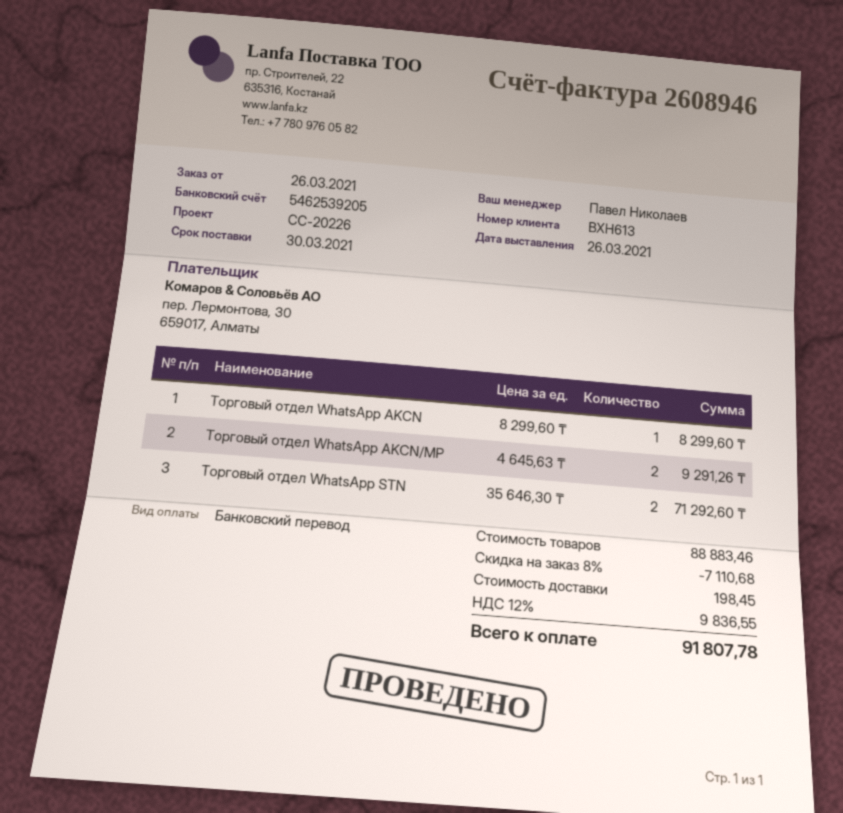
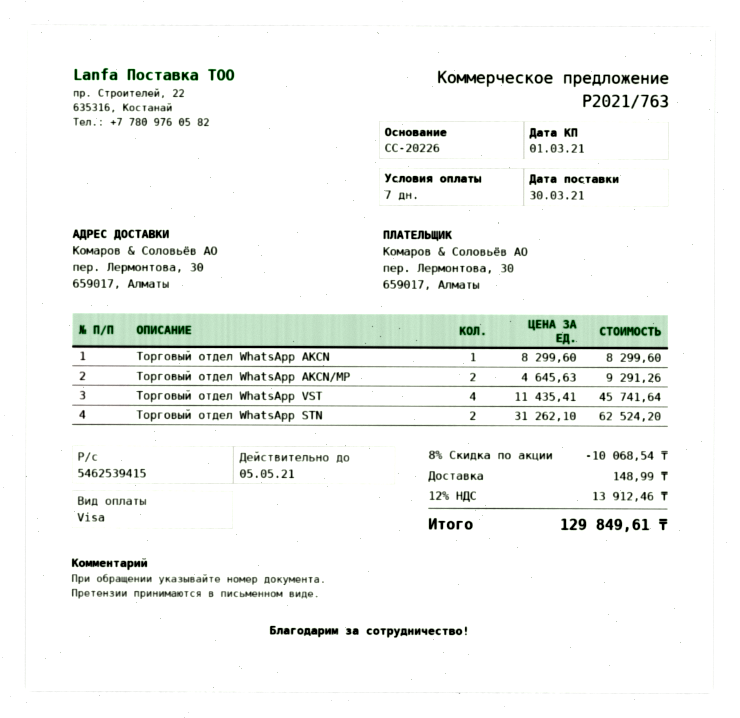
payment method: bank transfer -> Visa
bank account: 5462539205 -> 5462539415
Торговый отдел WhatsApp STN: 2 x 35646.30 = 71292.60 -> 2 x 31262.10 = 62524.20
Торговый отдел WhatsApp VST: none -> 4 x 11435.41 = 45741.64
discount: 8% = 7110.68 -> 8% = 10068.54
shipping: 198.45 -> 148.99
tax: 12% = 9836.55 -> 12% = 13912.46
total: 91807.78 -> 129849.61

